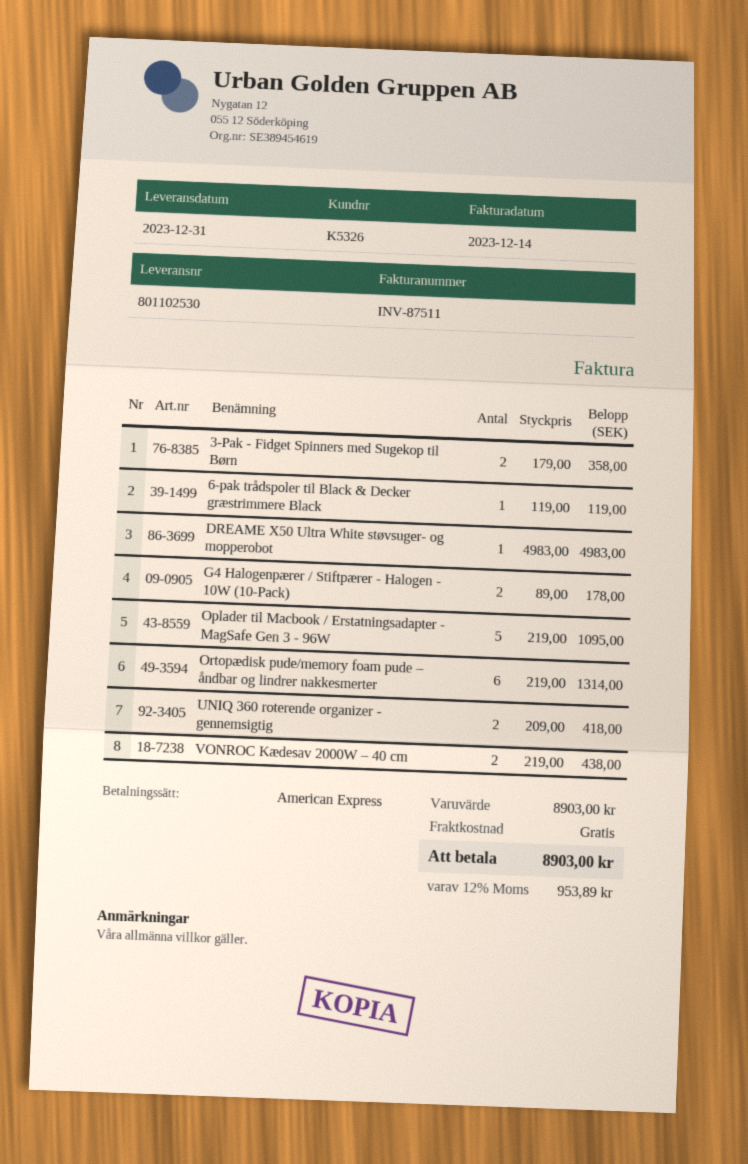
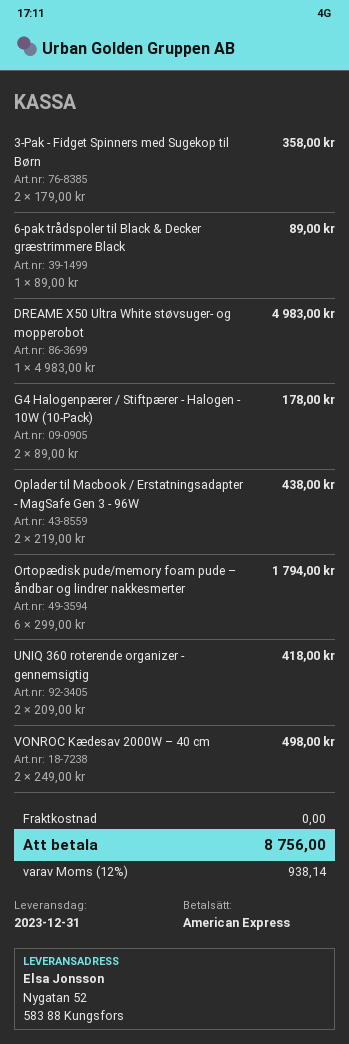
6-pak trådspoler til Black & Decker græstrimmere Black: 1 x 119.00 = 119.00 -> 1 x 89.00 = 89.00
Oplader til Macbook / Erstatningsadapter - MagSafe Gen 3 - 96W: 5 x 219.00 = 1095.00 -> 2 x 219.00 = 438.00
Ortopædisk pude/memory foam pude – åndbar og lindrer nakkesmerter: 6 x 219.00 = 1314.00 -> 6 x 299.00 = 1794.00
VONROC Kædesav 2000W – 40 cm: 2 x 219.00 = 438.00 -> 2 x 249.00 = 498.00
tax: 12% = 953.89 -> 12% = 938.14
total: 8903.00 -> 8756.00

